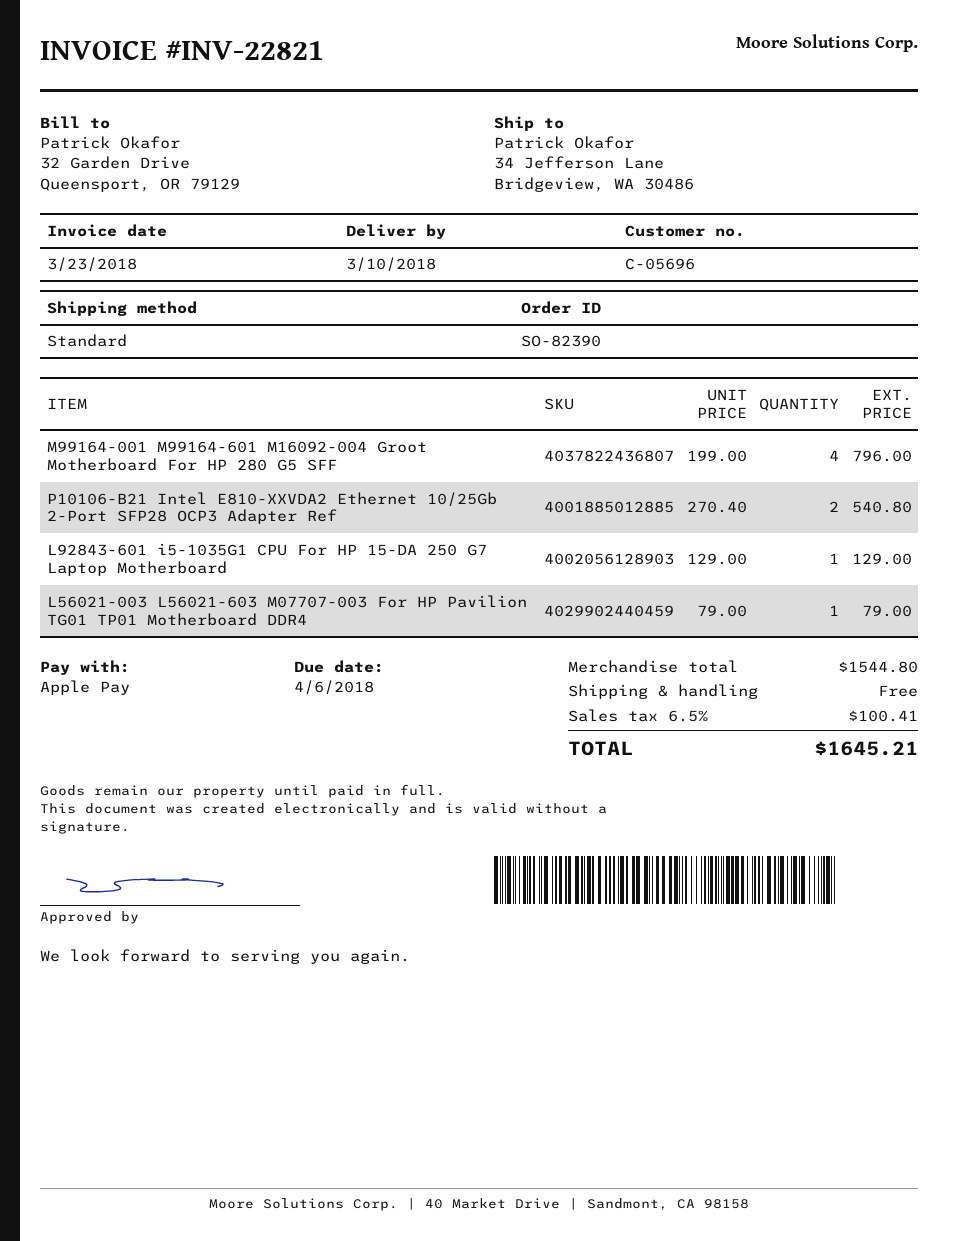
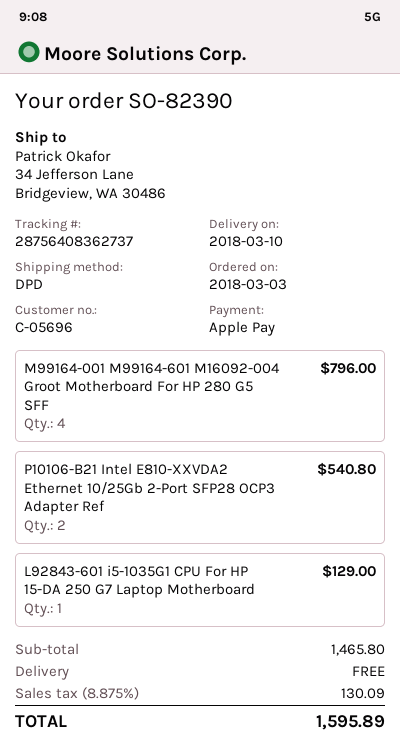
shipping method: standard -> DPD
L56021-003 L56021-603 M07707-003 For HP Pavilion TG01 TP01 Motherboard DDR4: 1 for 79.00 -> none
subtotal: 1544.80 -> 1465.80
tax: 6.5% = 100.41 -> 8.875% = 130.09
total: 1645.21 -> 1595.89

